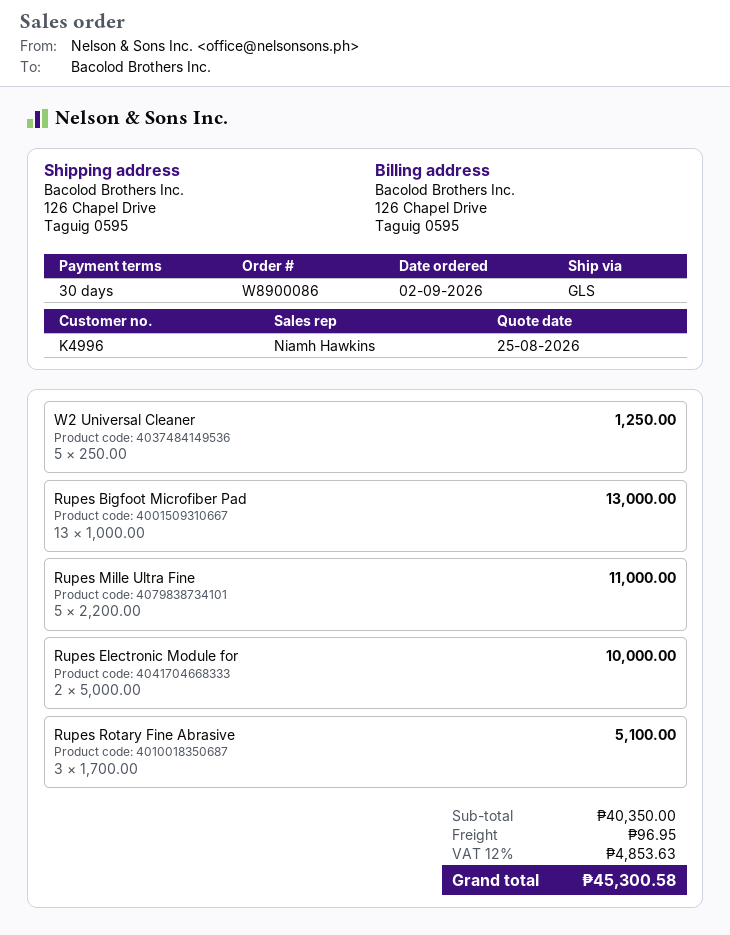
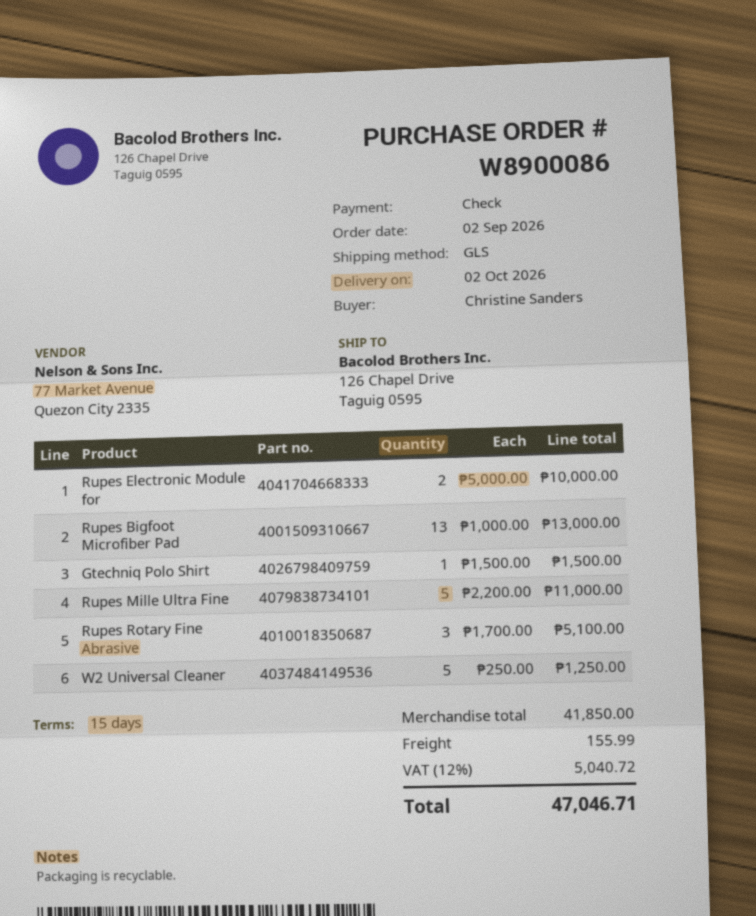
payment terms: 30 days -> 15 days
Gtechniq Polo Shirt: none -> 1 x 1500.00 = 1500.00
subtotal: 40350.00 -> 41850.00
shipping: 96.95 -> 155.99
tax: 12% = 4853.63 -> 12% = 5040.72
total: 45300.58 -> 47046.71

